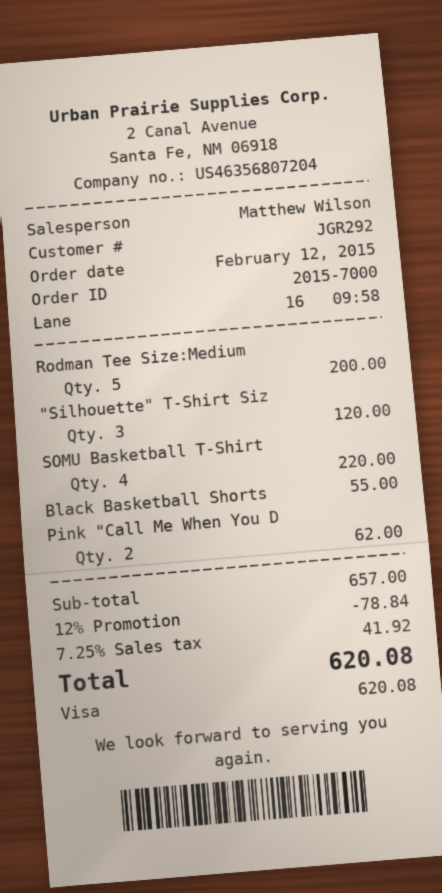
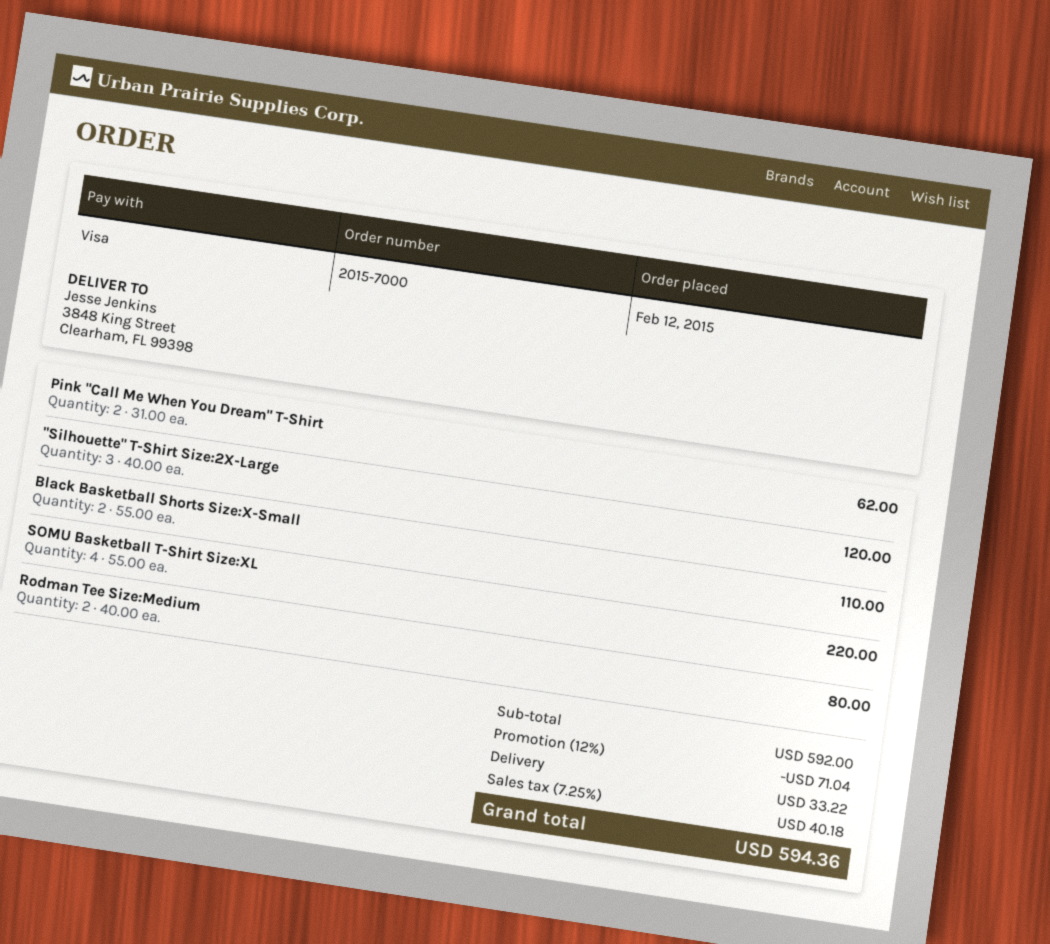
Rodman Tee Size:Medium: 5 for 200.00 -> 2 for 80.00
Black Basketball Shorts: 1 for 55.00 -> 2 for 110.00
subtotal: 657.00 -> 592.00
discount: 12% = 78.84 -> 12% = 71.04
shipping: none -> 33.22
tax: 7.25% = 41.92 -> 7.25% = 40.18
total: 620.08 -> 594.36

